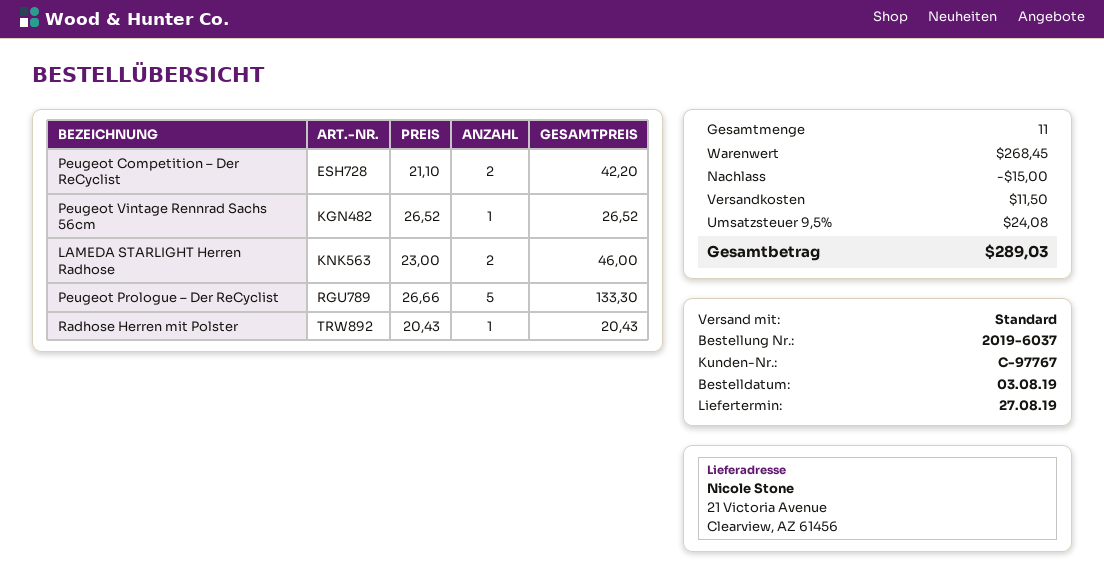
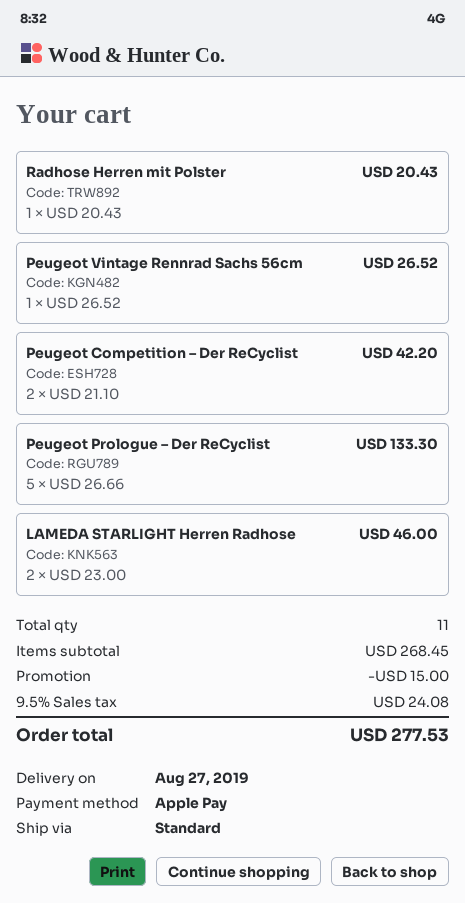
shipping: 11.50 -> none
total: 289.03 -> 277.53

